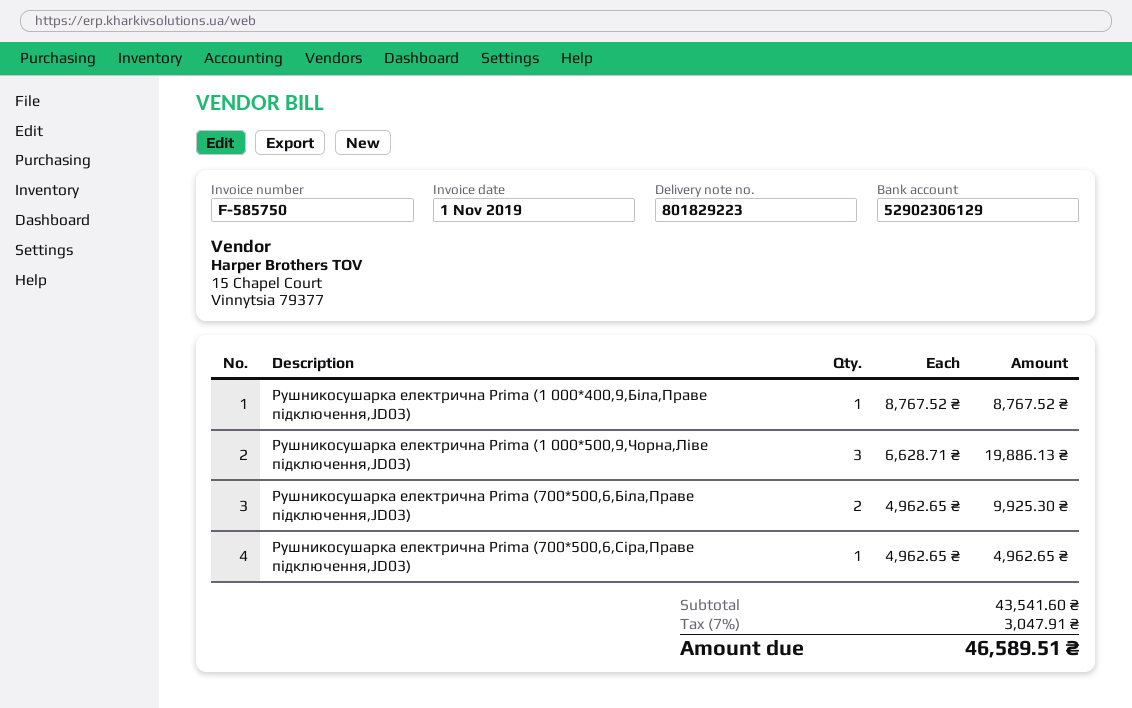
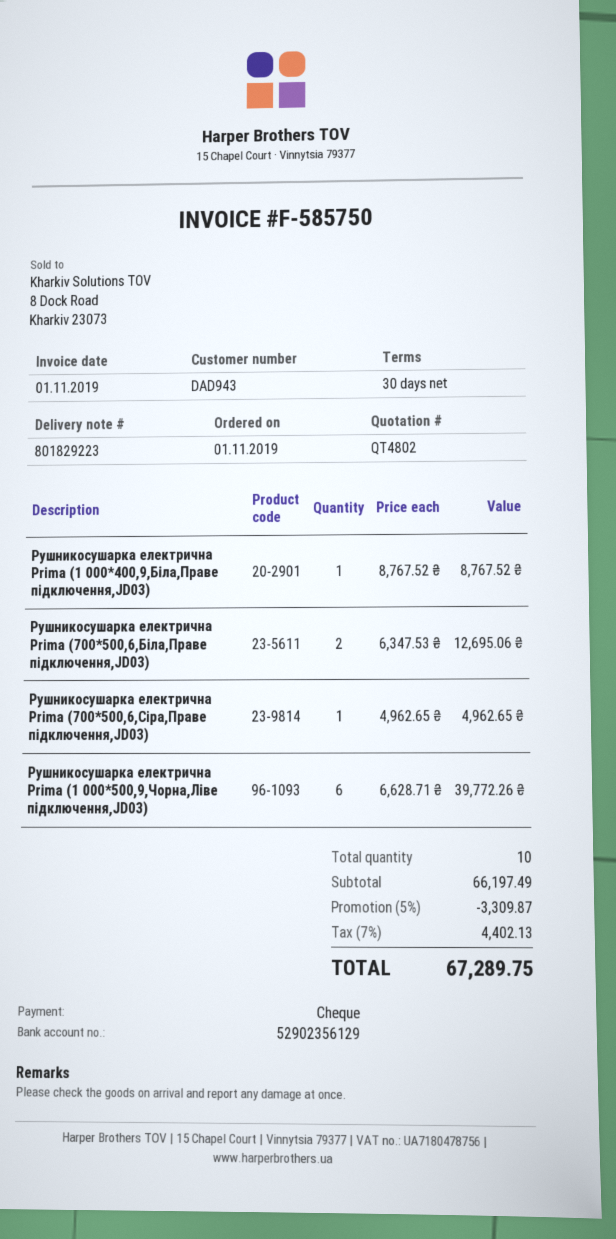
bank account: 52902306129 -> 52902356129
Рушникосушарка електрична Prima (1 000*500,9,Чорна,Ліве підключення,JD03): 3 x 6628.71 = 19886.13 -> 6 x 6628.71 = 39772.26
Рушникосушарка електрична Prima (700*500,6,Біла,Праве підключення,JD03): 2 x 4962.65 = 9925.30 -> 2 x 6347.53 = 12695.06
subtotal: 43541.60 -> 66197.49
discount: none -> 5% = 3309.87
tax: 7% = 3047.91 -> 7% = 4402.13
total: 46589.51 -> 67289.75

